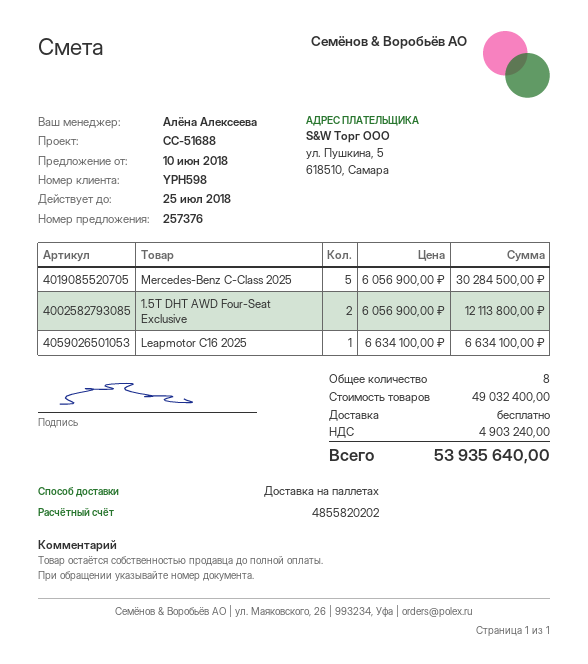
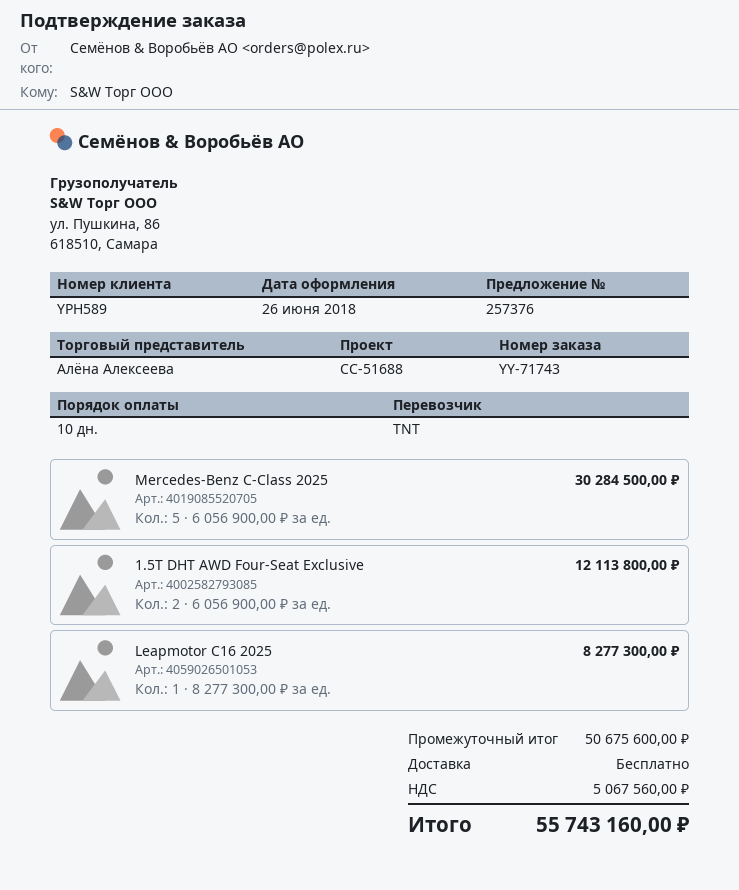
customer number: YPH598 -> YPH589
shipping method: pallet freight -> TNT
Leapmotor C16 2025: 1 x 6634100.00 = 6634100.00 -> 1 x 8277300.00 = 8277300.00
subtotal: 49032400.00 -> 50675600.00
tax: 4903240.00 -> 5067560.00
total: 53935640.00 -> 55743160.00

